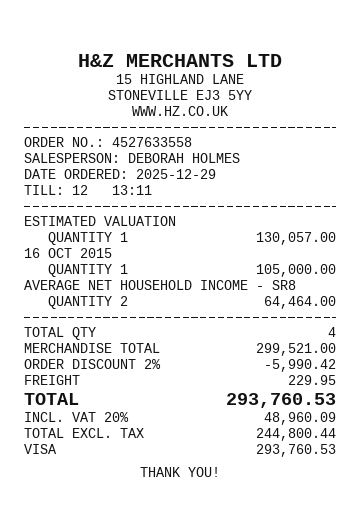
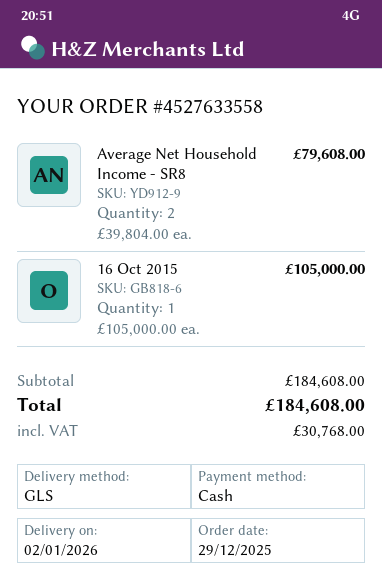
payment method: Visa -> cash
ESTIMATED VALUATION: 1 for 130057.00 -> none
AVERAGE NET HOUSEHOLD INCOME - SR8: 2 for 64464.00 -> 2 for 79608.00
subtotal: 299521.00 -> 184608.00
discount: 2% = 5990.42 -> none
shipping: 229.95 -> none
tax: 48960.09 -> 30768.00
total: 293760.53 -> 184608.00

